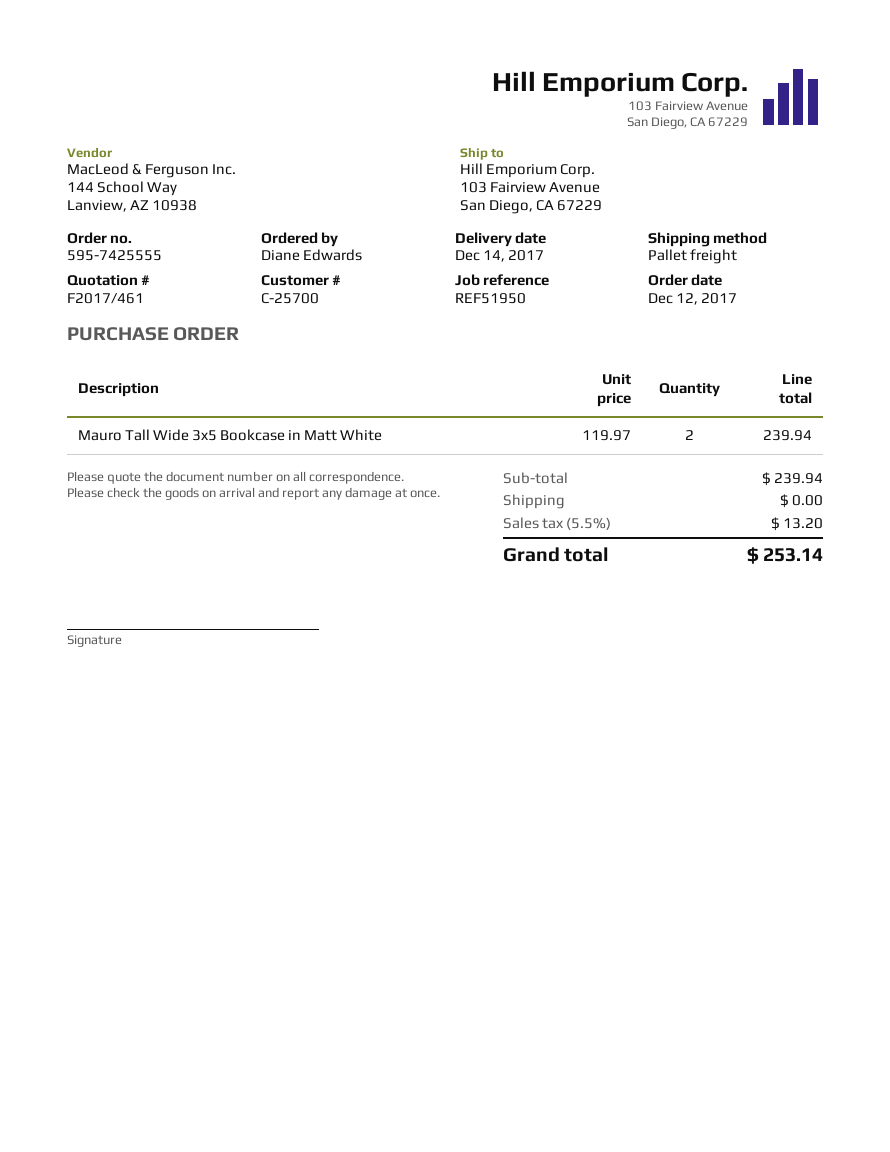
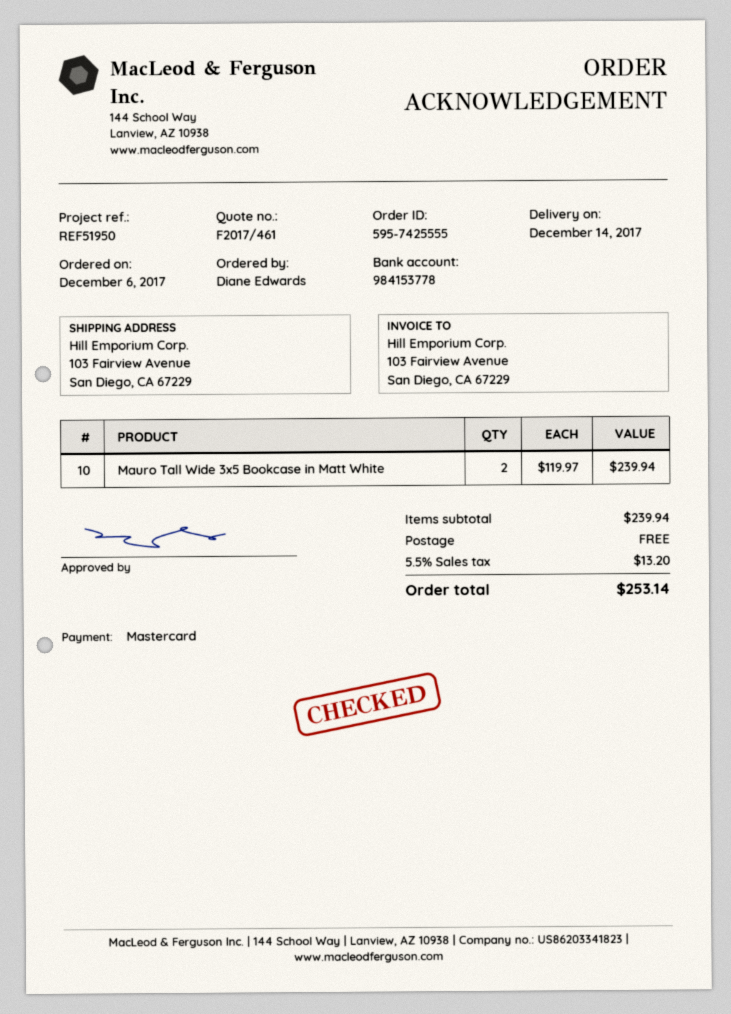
order date: 2017-12-12 -> 2017-12-06

